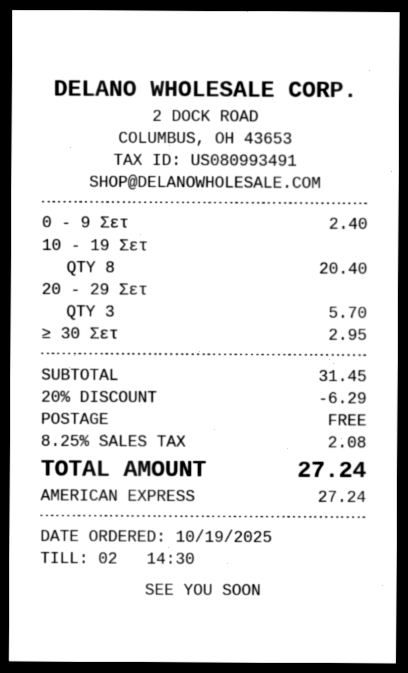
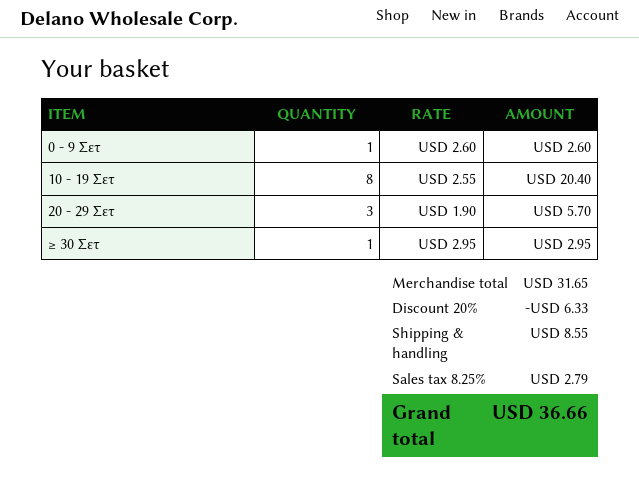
0 - 9 Σετ: 1 for 2.40 -> 1 for 2.60
subtotal: 31.45 -> 31.65
discount: 20% = 6.29 -> 20% = 6.33
shipping: 0.00 -> 8.55
tax: 8.25% = 2.08 -> 8.25% = 2.79
total: 27.24 -> 36.66

